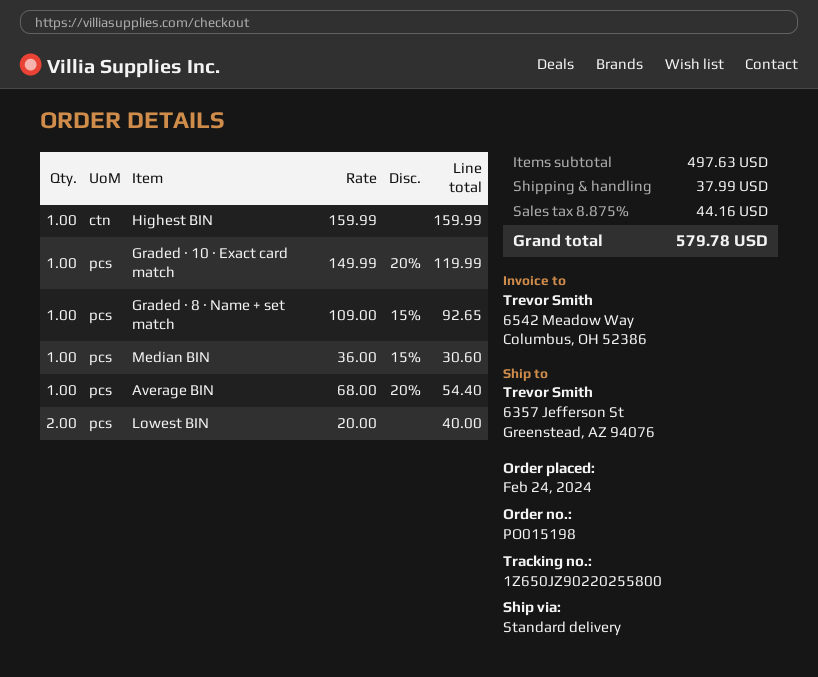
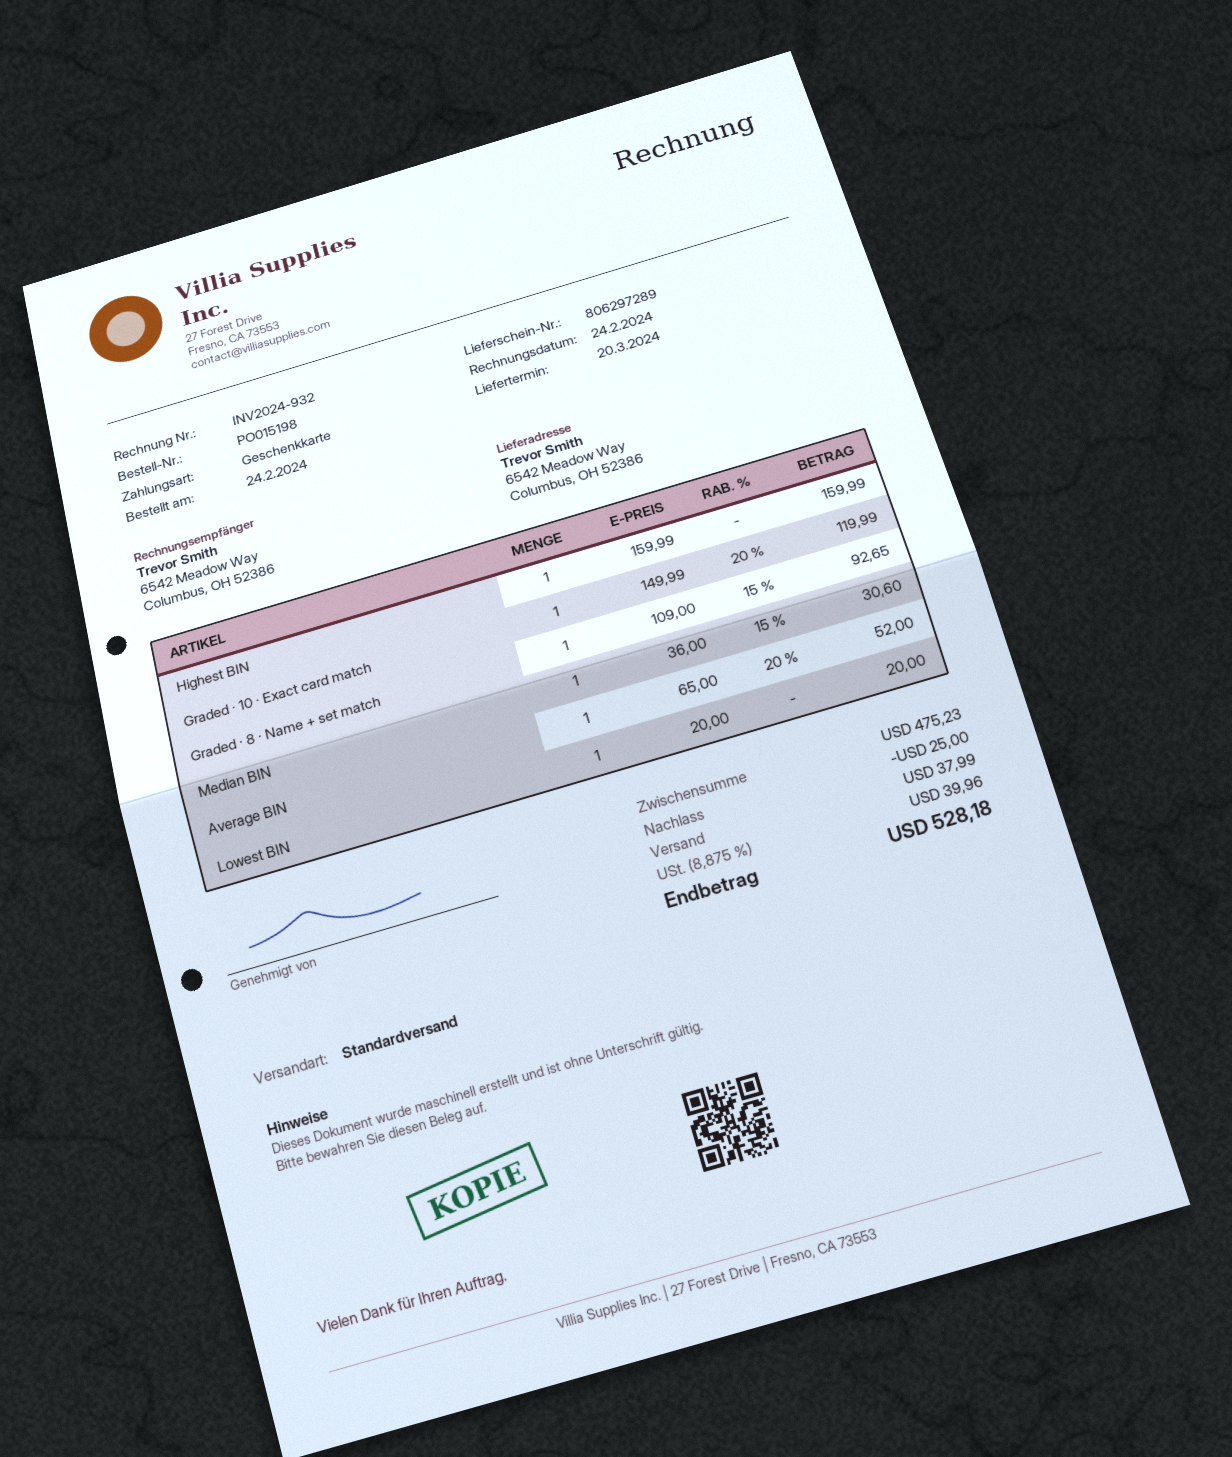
ship to: 6357 Jefferson St, Greenstead, AZ 94076 -> 6542 Meadow Way, Columbus, OH 52386
Average BIN: 1 x 68.00 - 20% = 54.40 -> 1 x 65.00 - 20% = 52.00
Lowest BIN: 2 x 20.00 = 40.00 -> 1 x 20.00 = 20.00
subtotal: 497.63 -> 475.23
discount: none -> 25.00
tax: 8.875% = 44.16 -> 8.875% = 39.96
total: 579.78 -> 528.18

